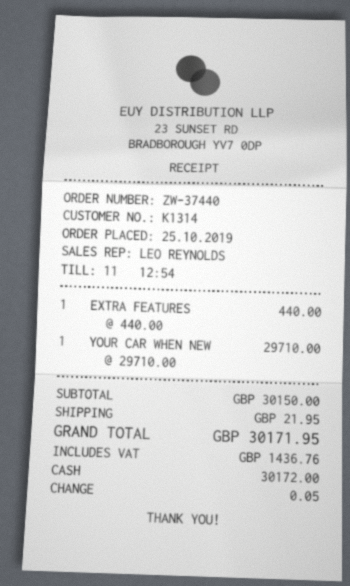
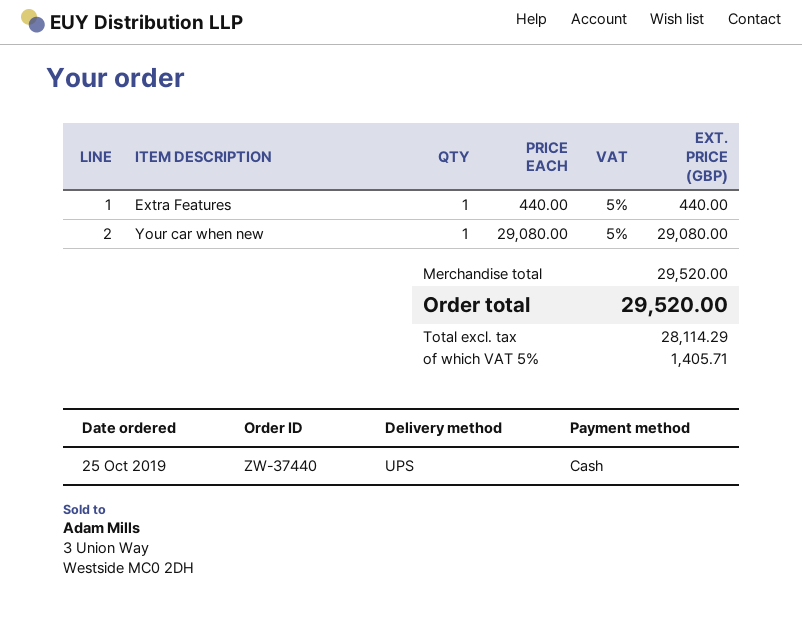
YOUR CAR WHEN NEW: 1 x 29710.00 = 29710.00 -> 1 x 29080.00 = 29080.00
subtotal: 30150.00 -> 29520.00
shipping: 21.95 -> none
tax: 1436.76 -> 1405.71
total: 30171.95 -> 29520.00

